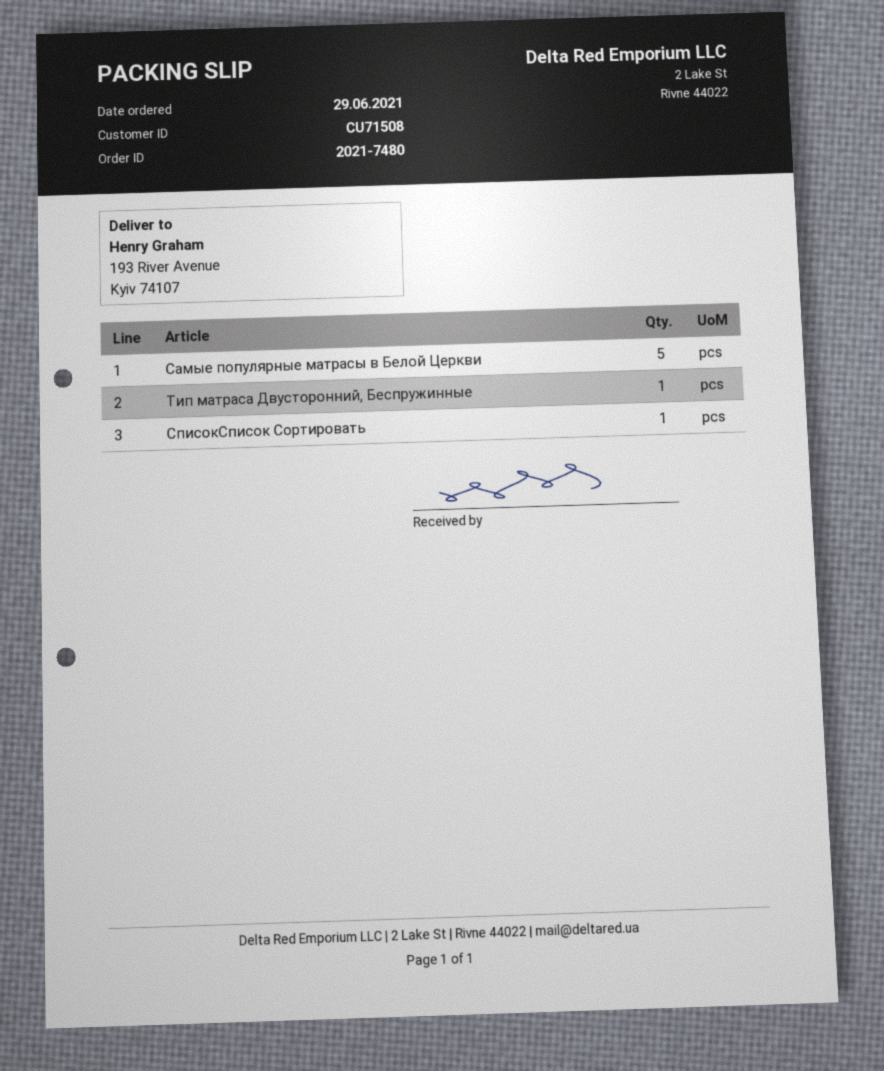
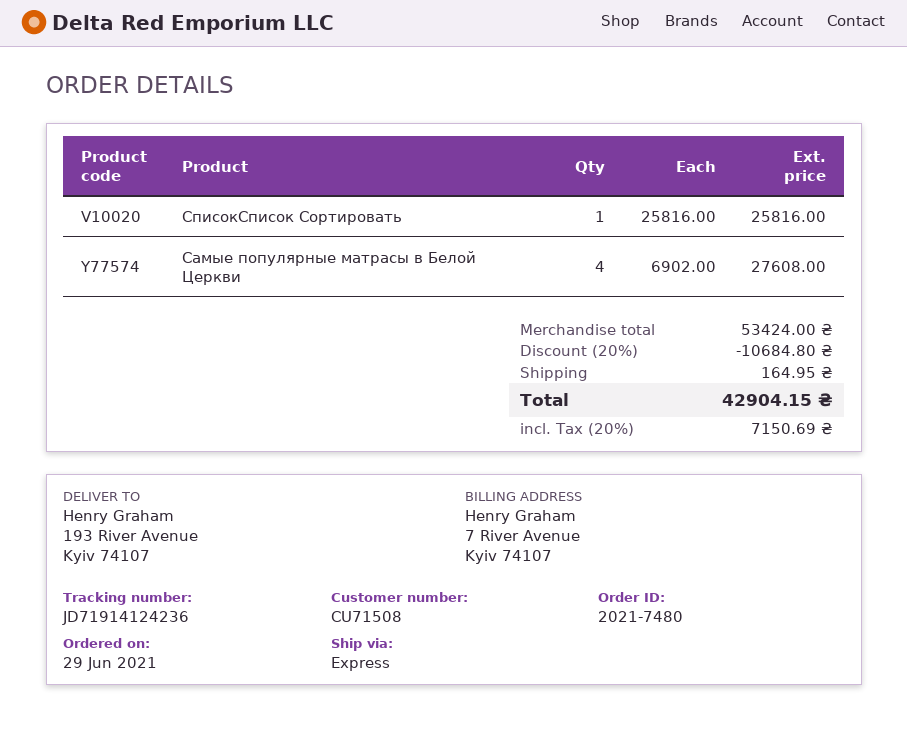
Самые популярные матрасы в Белой Церкви: 5 -> 4
Тип матраса Двусторонний, Беспружинные: 1 -> none

